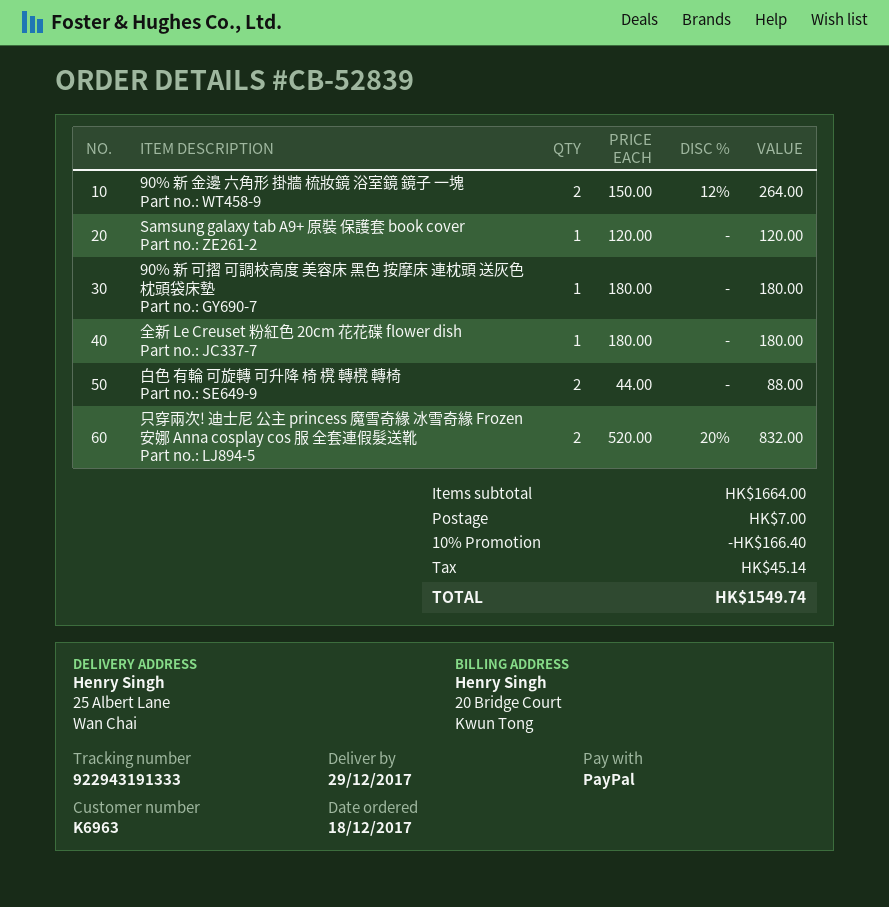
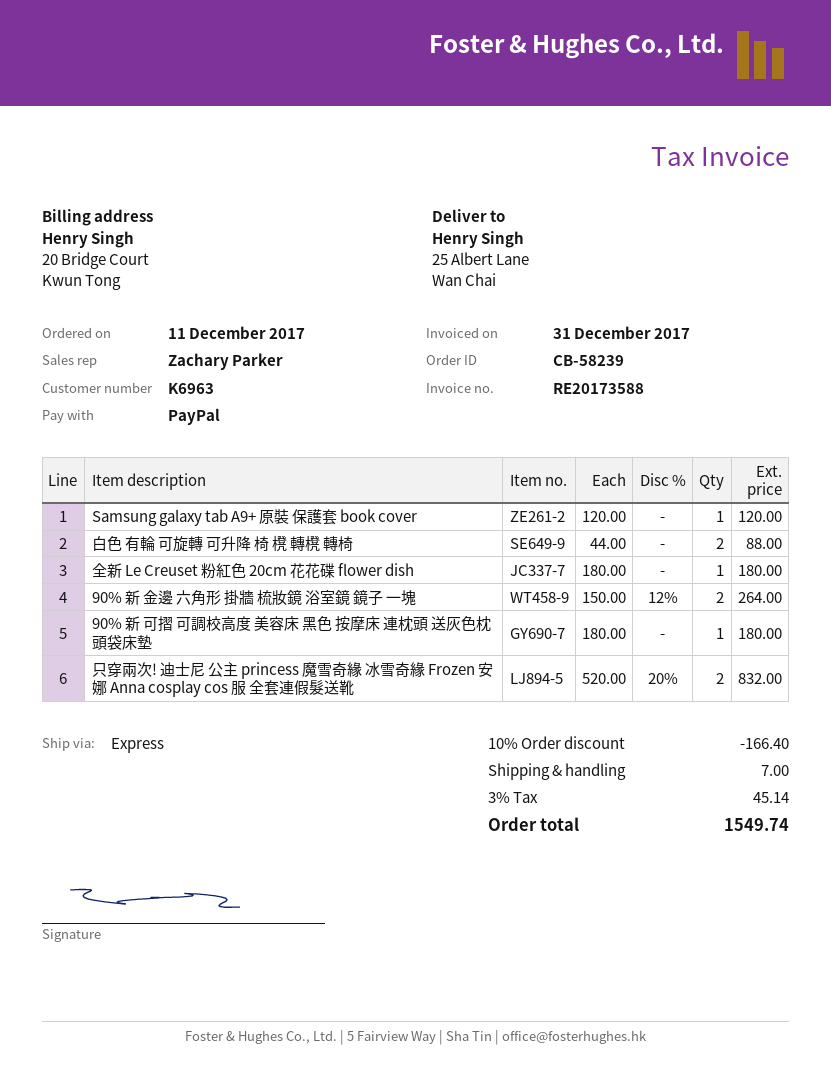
order number: CB-52839 -> CB-58239
order date: 2017-12-18 -> 2017-12-11

